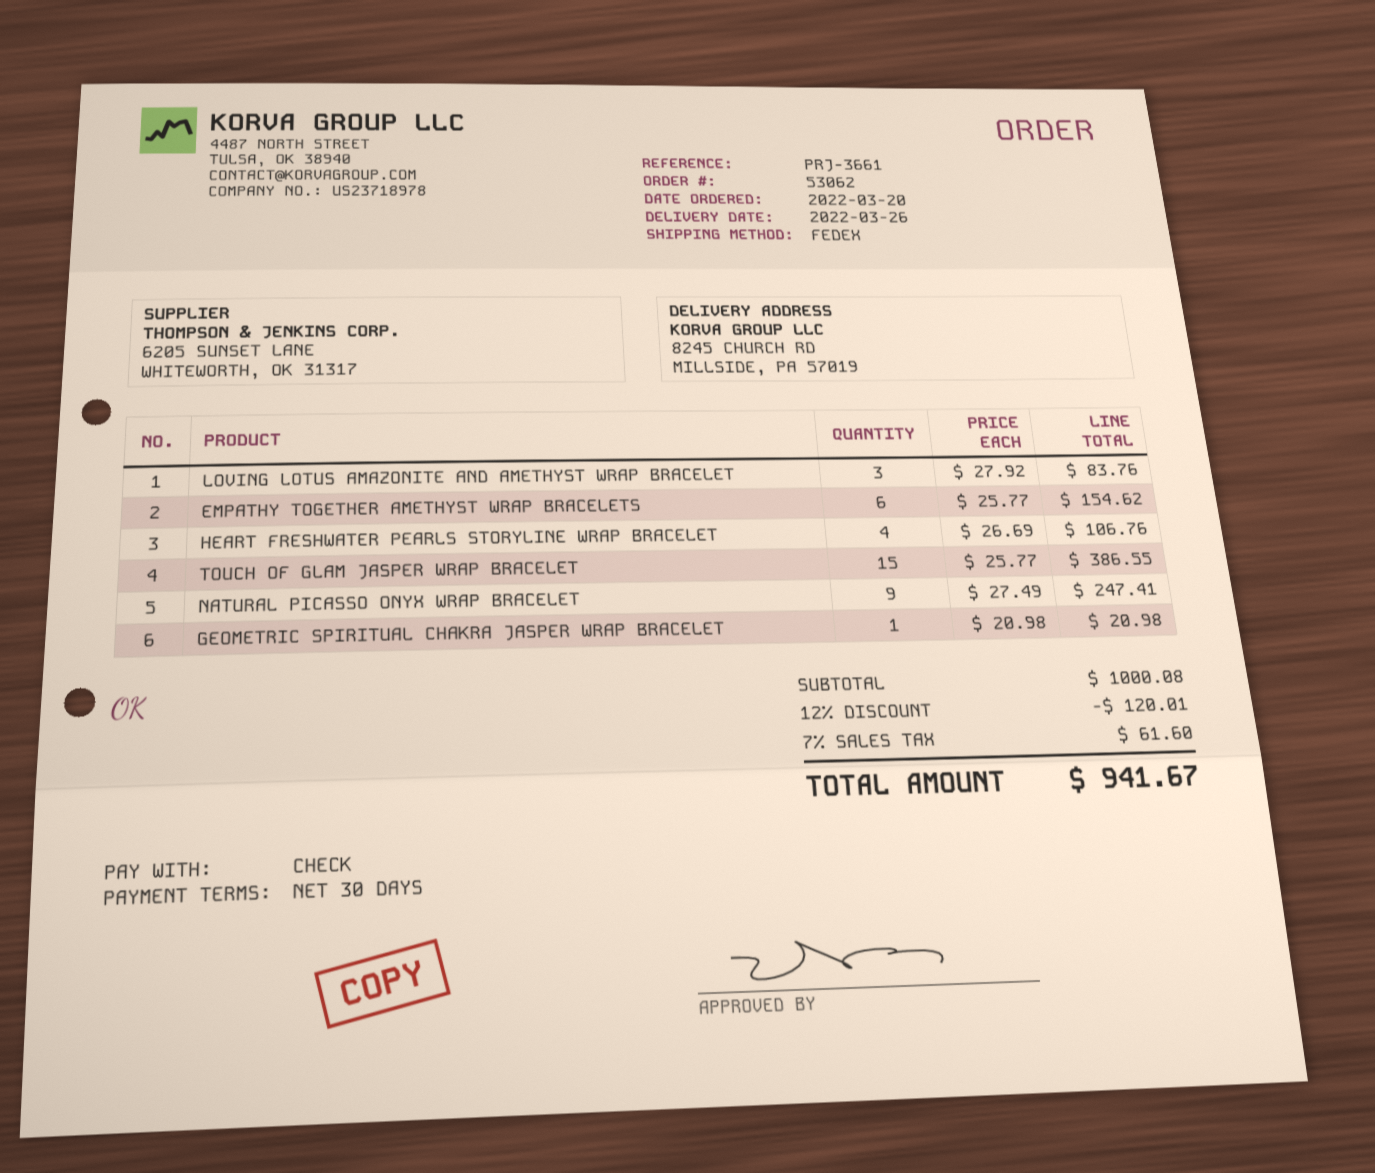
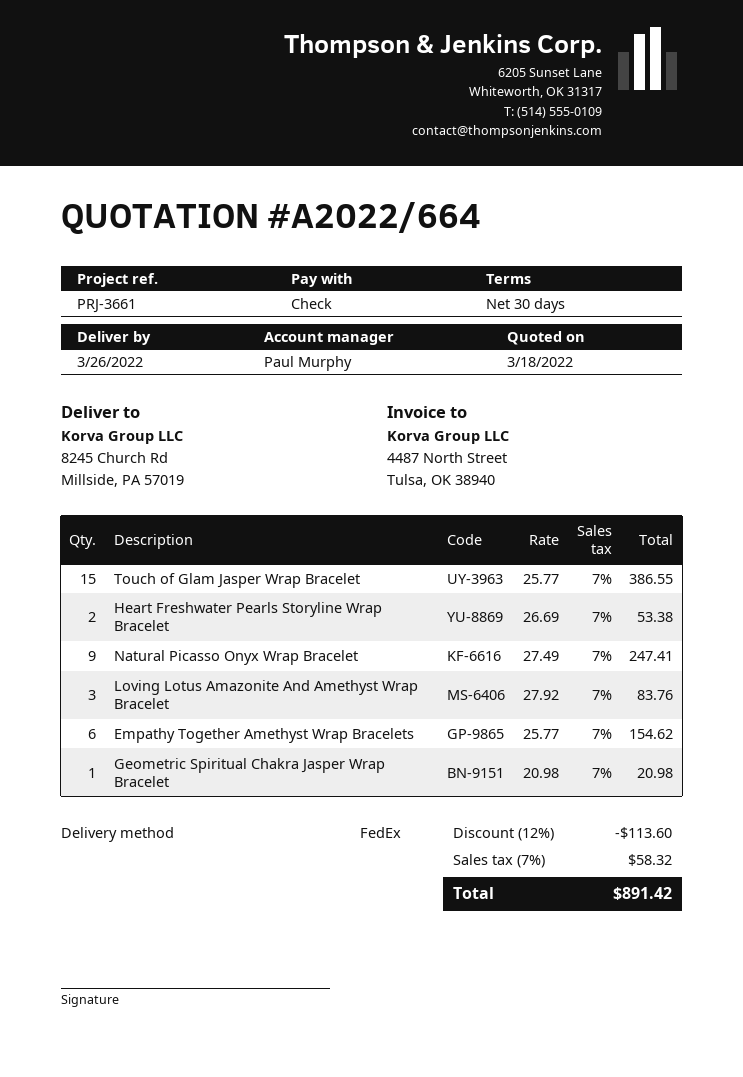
HEART FRESHWATER PEARLS STORYLINE WRAP BRACELET: 4 x 26.69 = 106.76 -> 2 x 26.69 = 53.38
discount: 12% = 120.01 -> 12% = 113.60
tax: 7% = 61.60 -> 7% = 58.32
total: 941.67 -> 891.42

